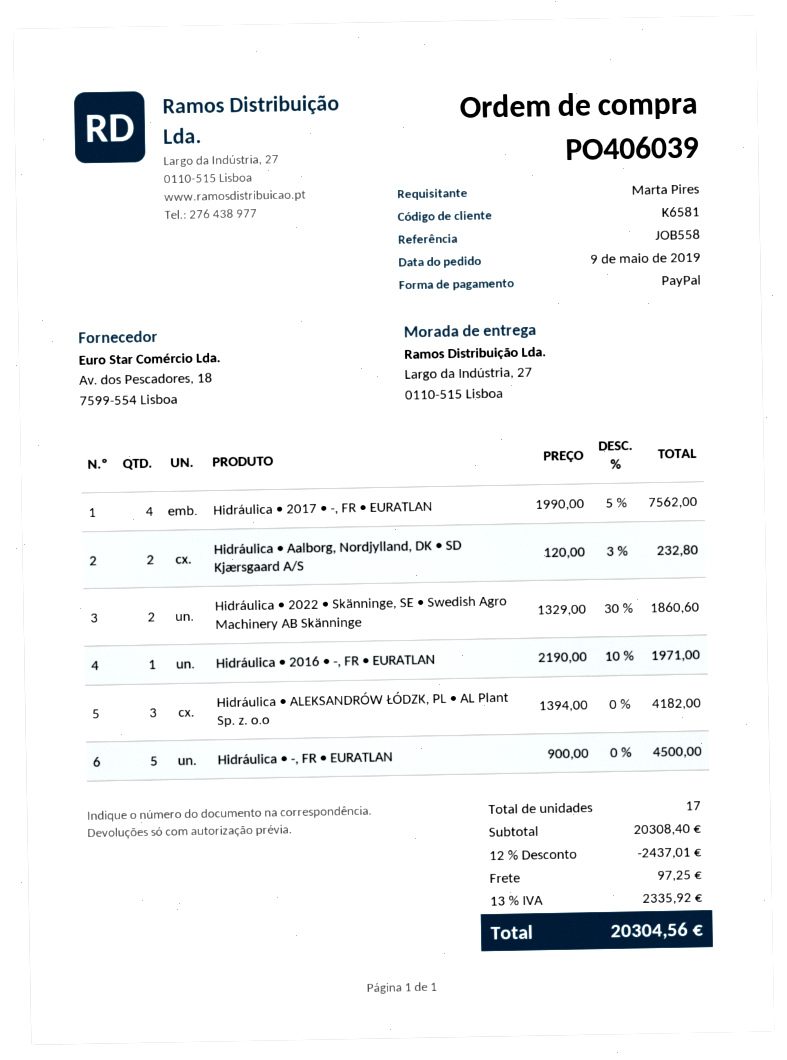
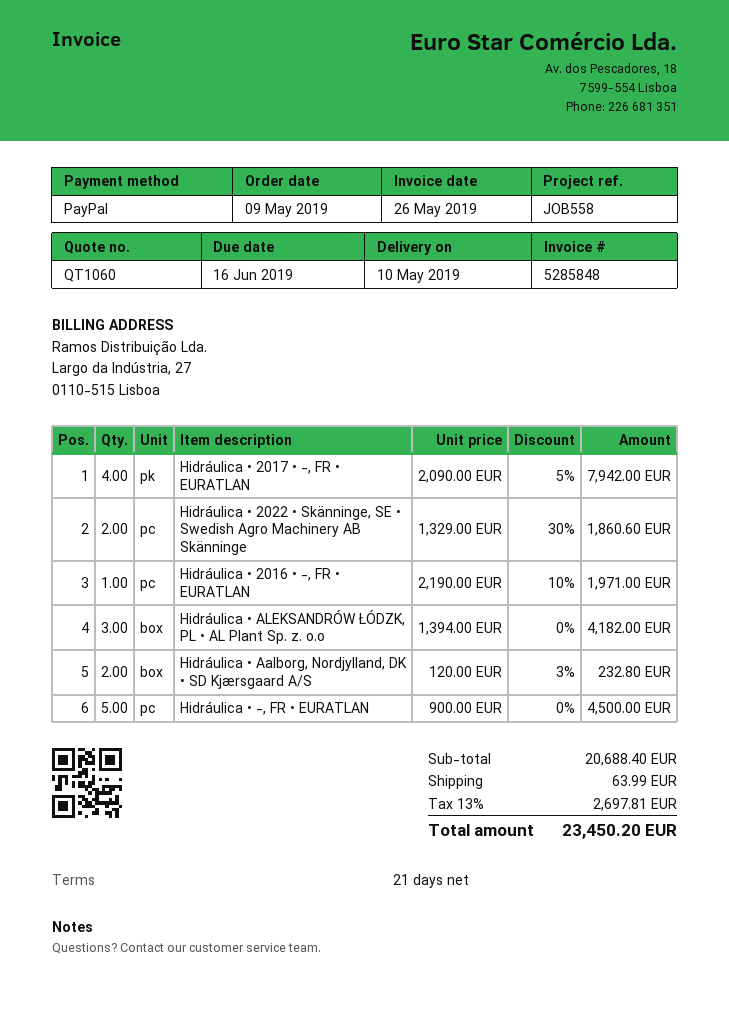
Hidráulica • 2017 • -, FR • EURATLAN: 4 x 1990.00 - 5% = 7562.00 -> 4 x 2090.00 - 5% = 7942.00
subtotal: 20308.40 -> 20688.40
discount: 12% = 2437.01 -> none
shipping: 97.25 -> 63.99
tax: 13% = 2335.92 -> 13% = 2697.81
total: 20304.56 -> 23450.20

